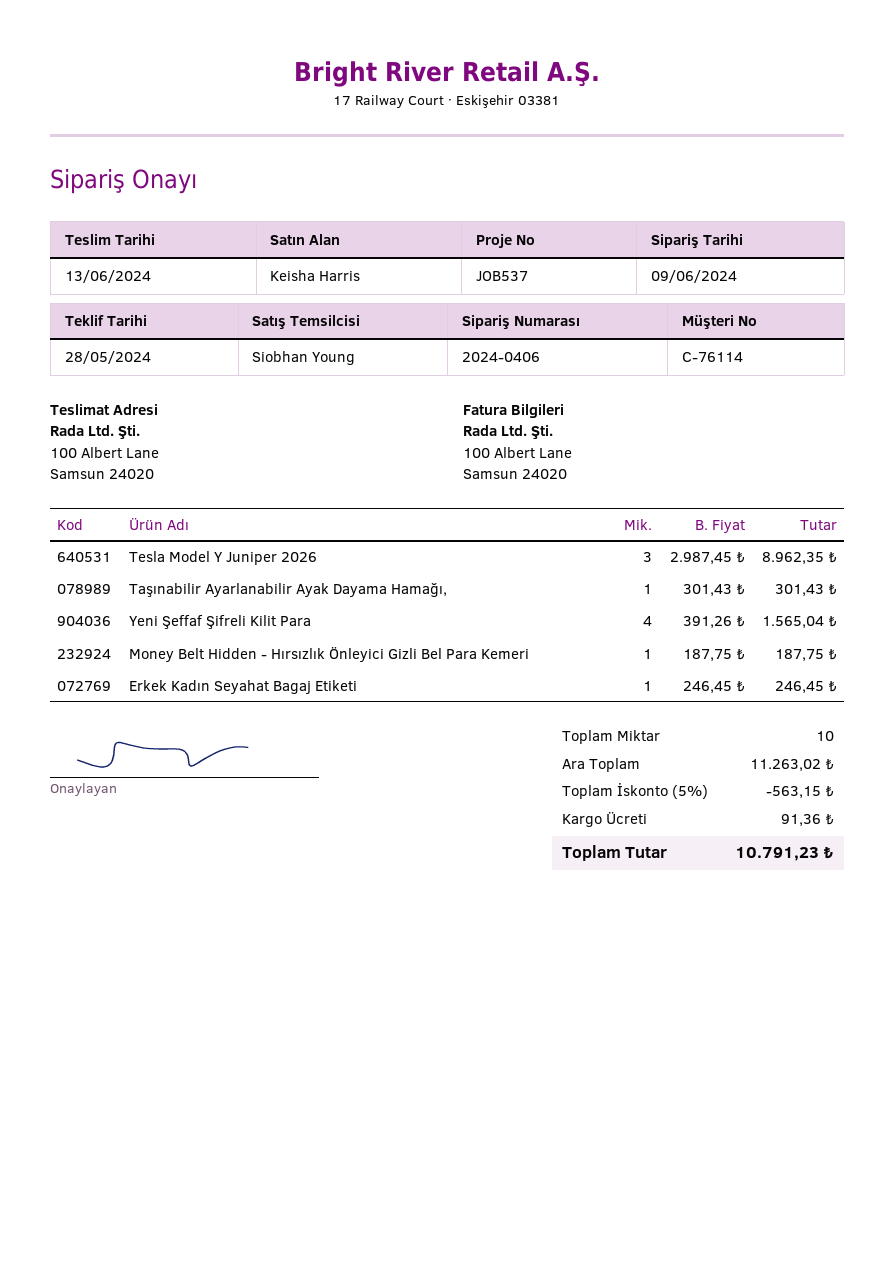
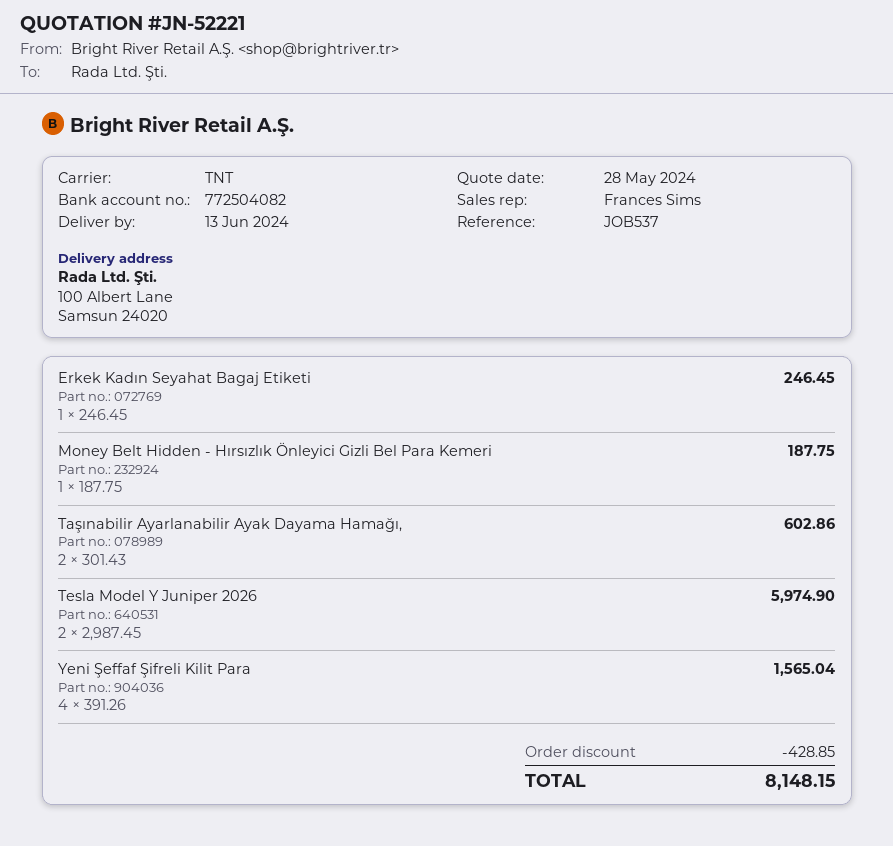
sales rep: Siobhan Young -> Frances Sims
Tesla Model Y Juniper 2026: 3 x 2987.45 = 8962.35 -> 2 x 2987.45 = 5974.90
Taşınabilir Ayarlanabilir Ayak Dayama Hamağı,: 1 x 301.43 = 301.43 -> 2 x 301.43 = 602.86
discount: 563.15 -> 428.85
shipping: 91.36 -> none
total: 10791.23 -> 8148.15

